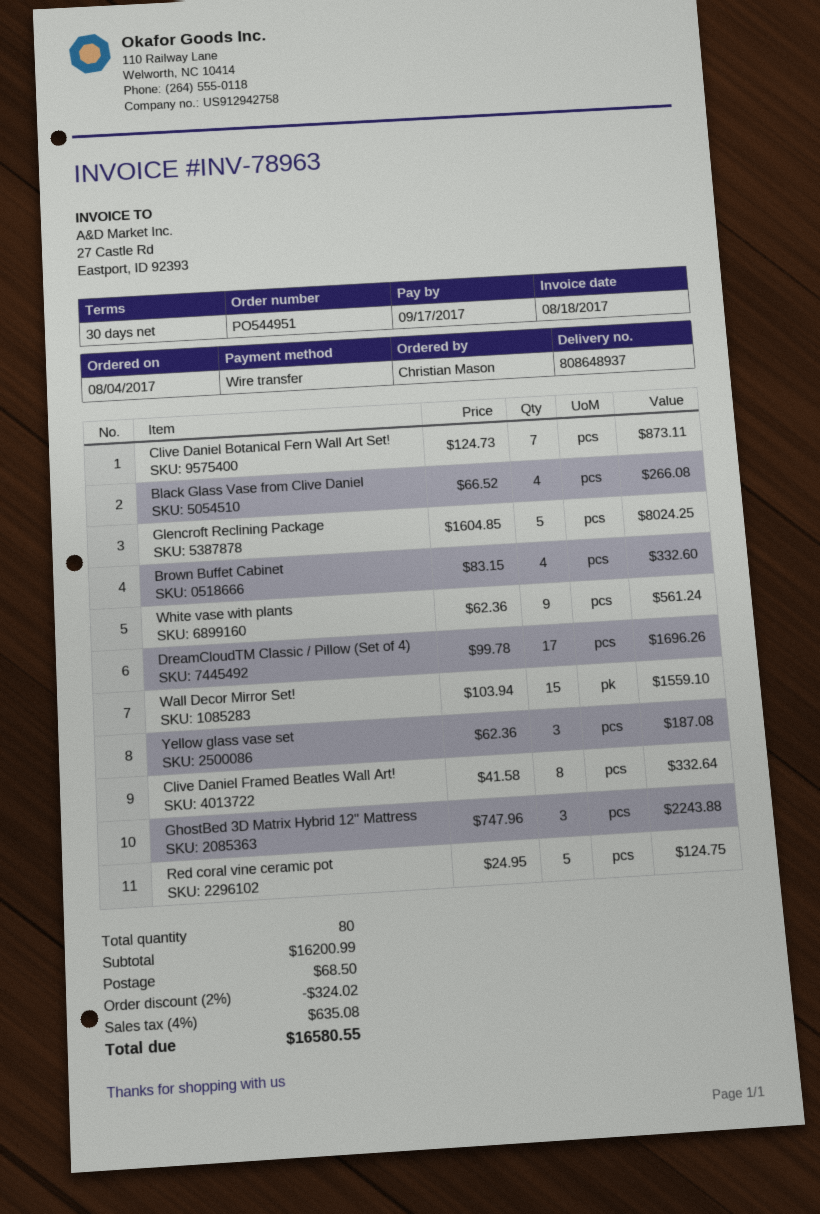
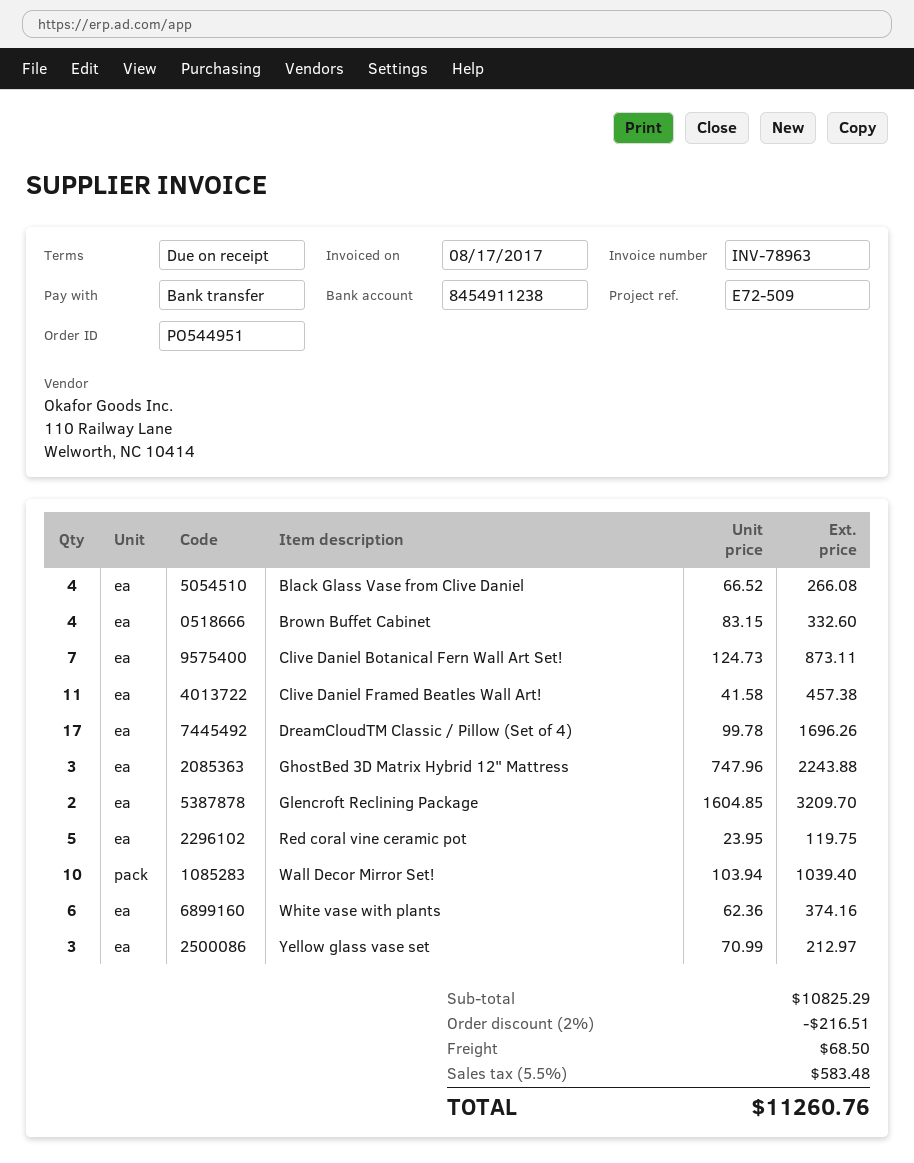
invoice date: 2017-08-18 -> 2017-08-17
payment terms: 30 days -> on receipt
Glencroft Reclining Package: 5 x 1604.85 = 8024.25 -> 2 x 1604.85 = 3209.70
White vase with plants: 9 x 62.36 = 561.24 -> 6 x 62.36 = 374.16
Wall Decor Mirror Set!: 15 x 103.94 = 1559.10 -> 10 x 103.94 = 1039.40
Yellow glass vase set: 3 x 62.36 = 187.08 -> 3 x 70.99 = 212.97
Clive Daniel Framed Beatles Wall Art!: 8 x 41.58 = 332.64 -> 11 x 41.58 = 457.38
Red coral vine ceramic pot: 5 x 24.95 = 124.75 -> 5 x 23.95 = 119.75
subtotal: 16200.99 -> 10825.29
discount: 2% = 324.02 -> 2% = 216.51
tax: 4% = 635.08 -> 5.5% = 583.48
total: 16580.55 -> 11260.76

